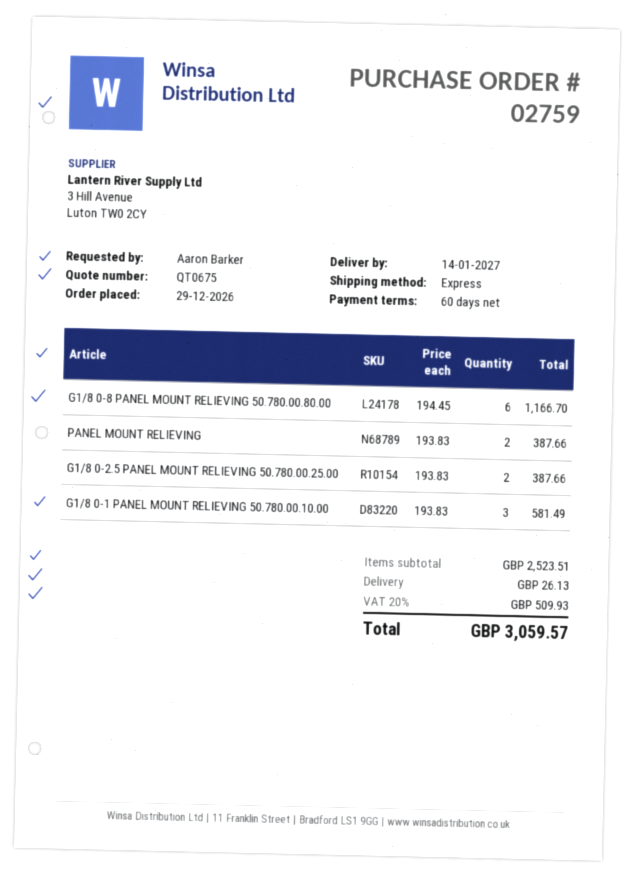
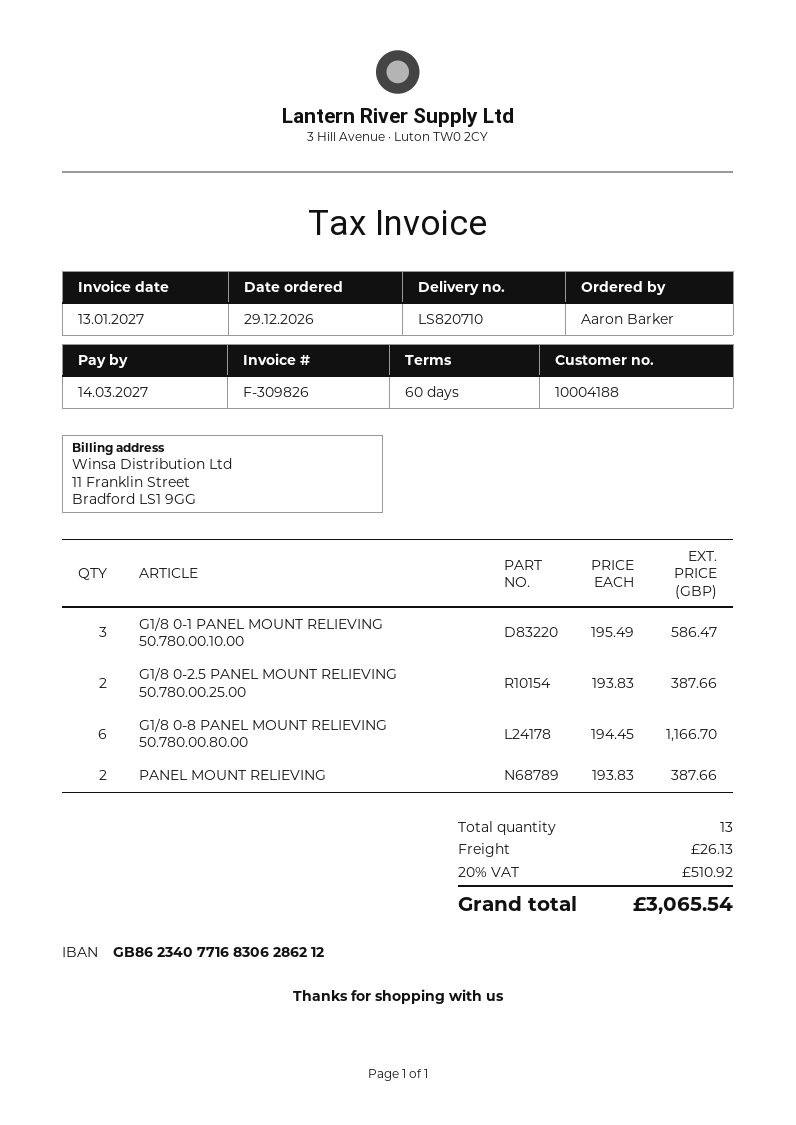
G1/8 0-1 PANEL MOUNT RELIEVING 50.780.00.10.00: 3 x 193.83 = 581.49 -> 3 x 195.49 = 586.47
tax: 20% = 509.93 -> 20% = 510.92
total: 3059.57 -> 3065.54

